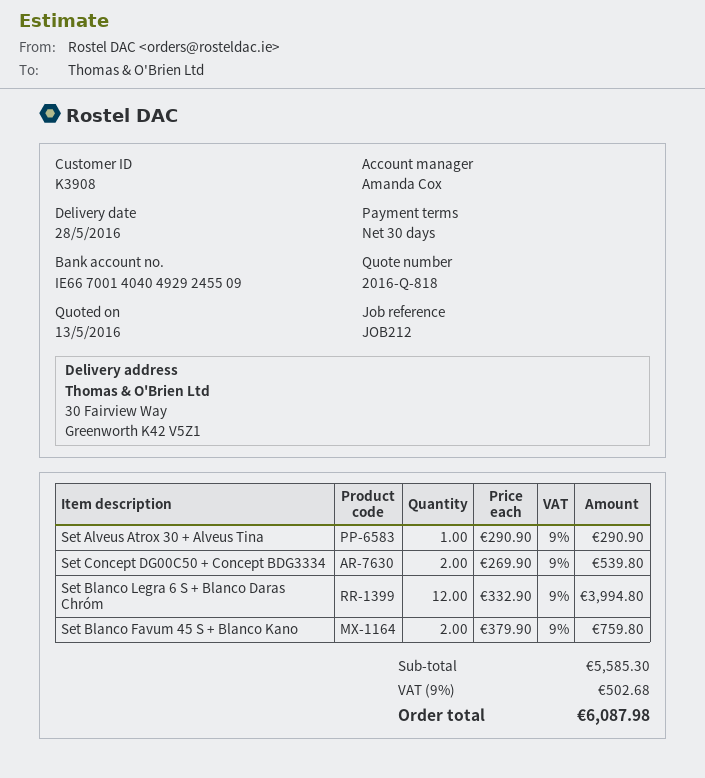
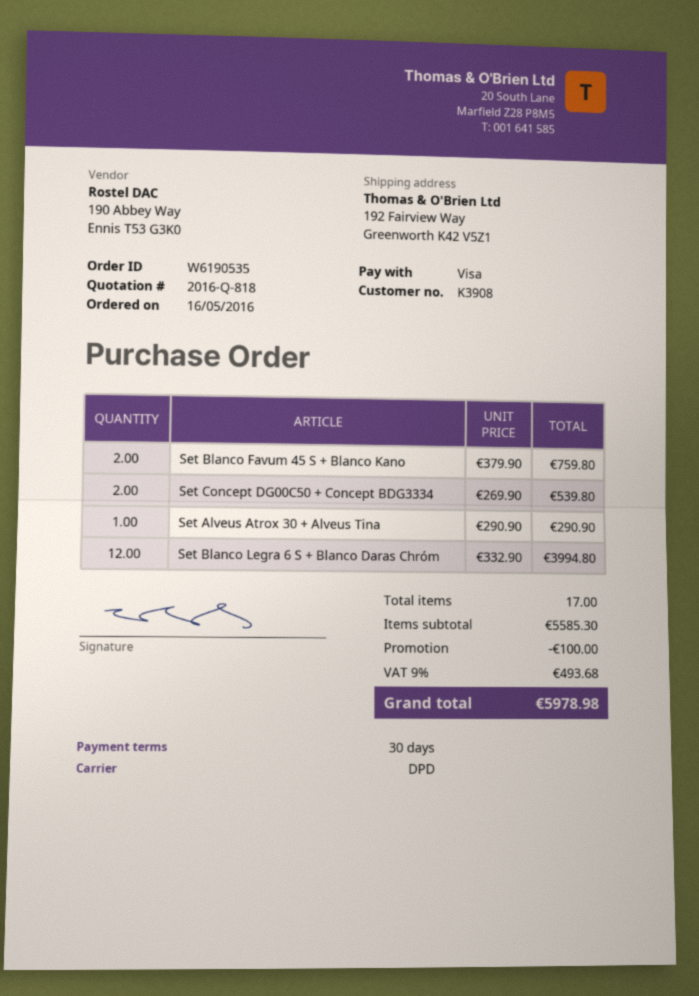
ship to: 30 Fairview Way, Greenworth K42 V5Z1 -> 192 Fairview Way, Greenworth K42 V5Z1
discount: none -> 100.00
tax: 9% = 502.68 -> 9% = 493.68
total: 6087.98 -> 5978.98

